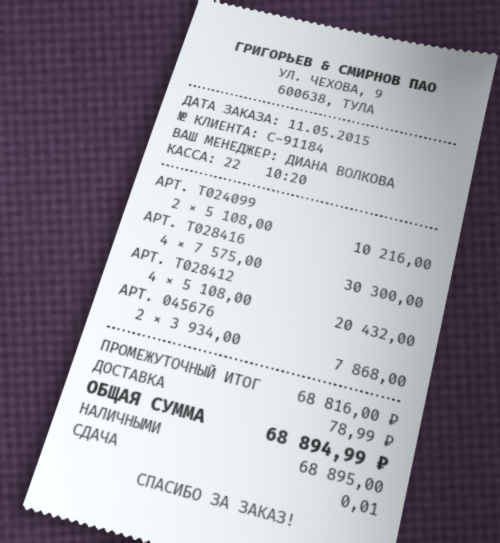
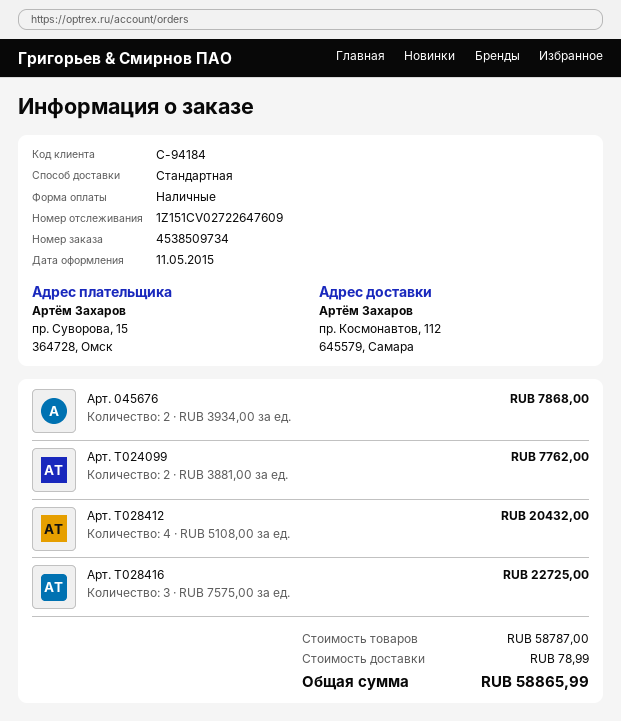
customer number: C-91184 -> C-94184
АРТ. Т024099: 2 x 5108.00 = 10216.00 -> 2 x 3881.00 = 7762.00
АРТ. Т028416: 4 x 7575.00 = 30300.00 -> 3 x 7575.00 = 22725.00
subtotal: 68816.00 -> 58787.00
total: 68894.99 -> 58865.99

